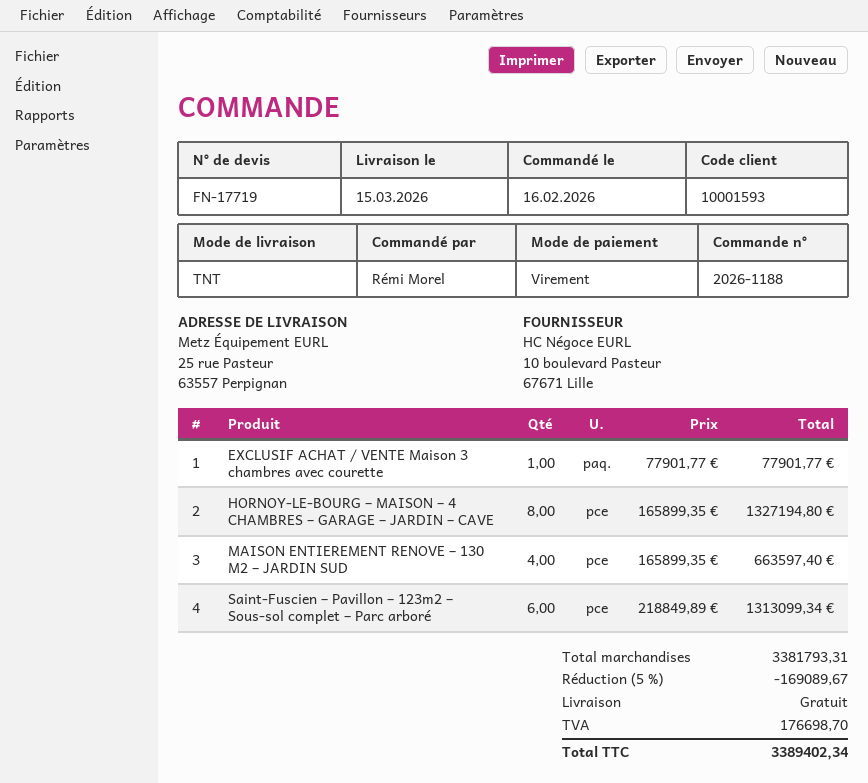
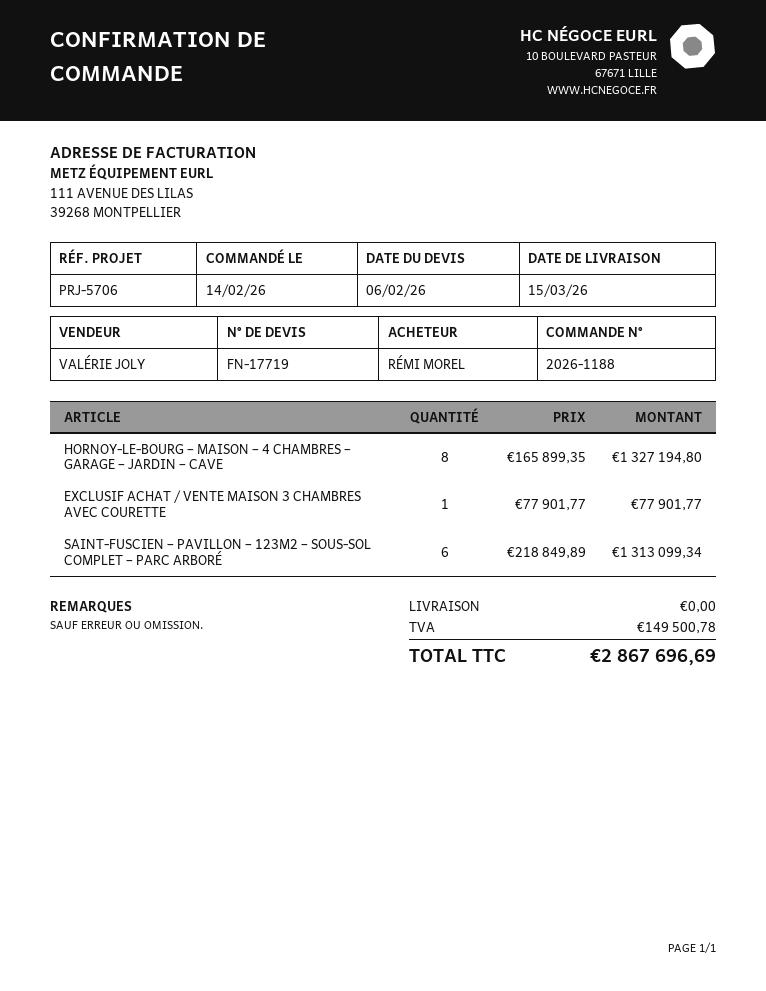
order date: 2026-02-16 -> 2026-02-14
MAISON ENTIEREMENT RENOVE – 130 M2 – JARDIN SUD: 4 x 165899.35 = 663597.40 -> none
discount: 5% = 169089.67 -> none
tax: 176698.70 -> 149500.78
total: 3389402.34 -> 2867696.69

